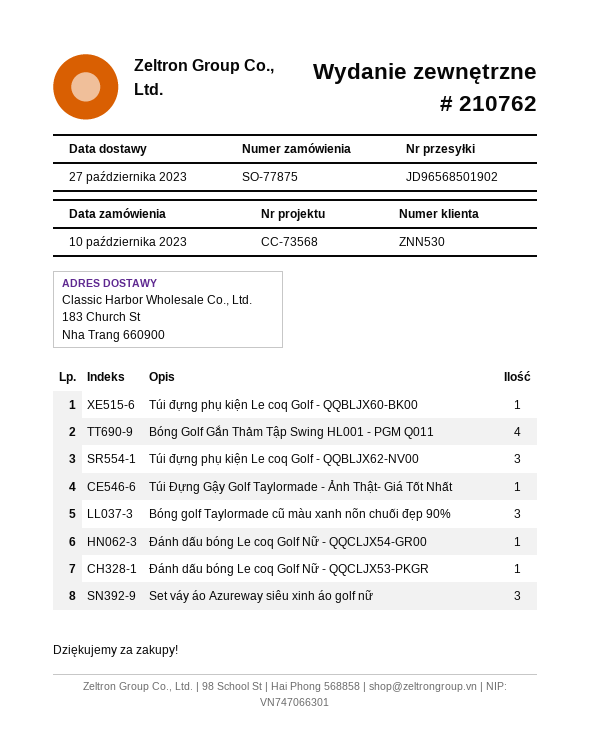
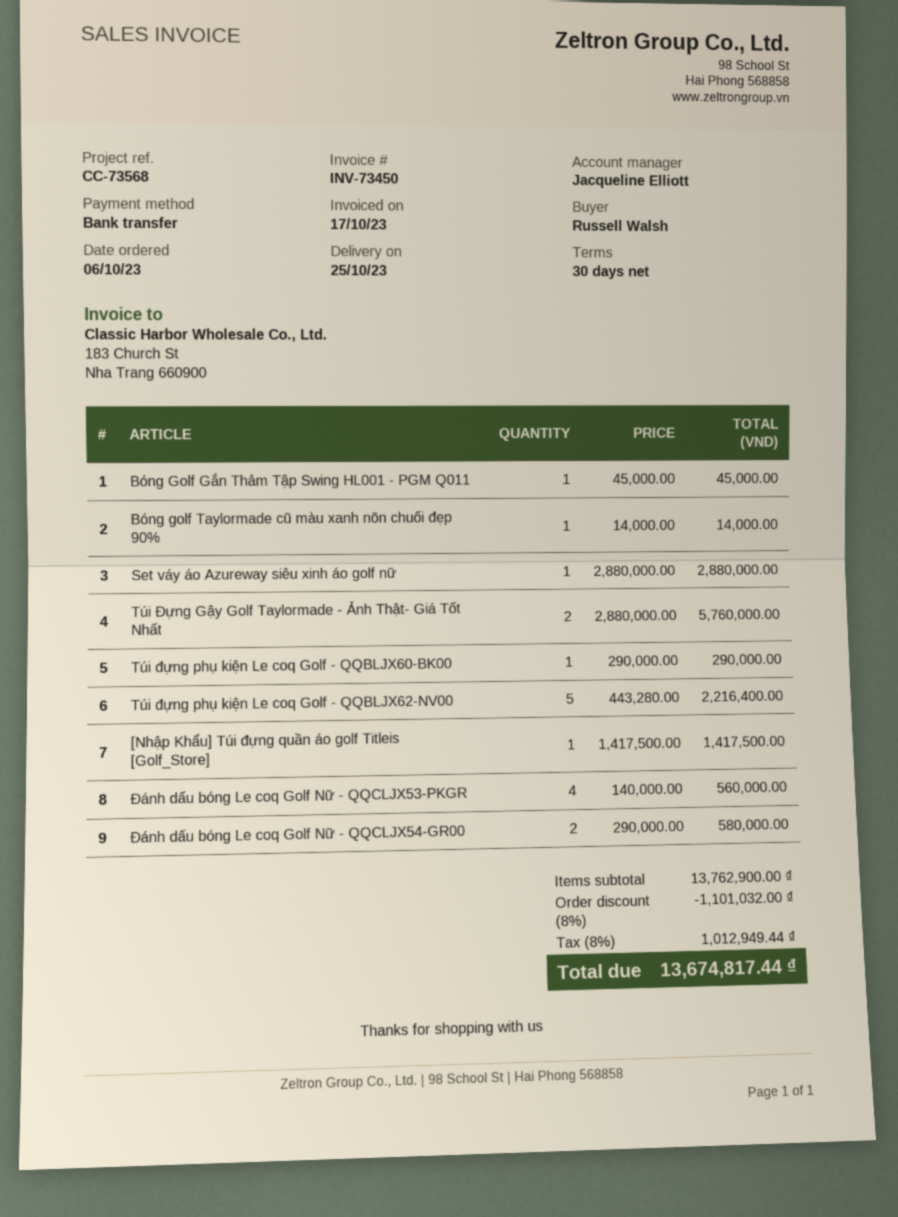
order date: 2023-10-10 -> 2023-10-06
delivery date: 2023-10-27 -> 2023-10-25
Bóng Golf Gắn Thảm Tập Swing HL001 - PGM Q011: 4 -> 1
Túi đựng phụ kiện Le coq Golf - QQBLJX62-NV00: 3 -> 5
Túi Đựng Gậy Golf Taylormade - Ảnh Thật- Giá Tốt Nhất: 1 -> 2
Bóng golf Taylormade cũ màu xanh nõn chuối đẹp 90%: 3 -> 1
Đánh dấu bóng Le coq Golf Nữ - QQCLJX54-GR00: 1 -> 2
Đánh dấu bóng Le coq Golf Nữ - QQCLJX53-PKGR: 1 -> 4
Set váy áo Azureway siêu xinh áo golf nữ: 3 -> 1
[Nhập Khẩu] Túi đựng quần áo golf Titleis [Golf_Store]: none -> 1

